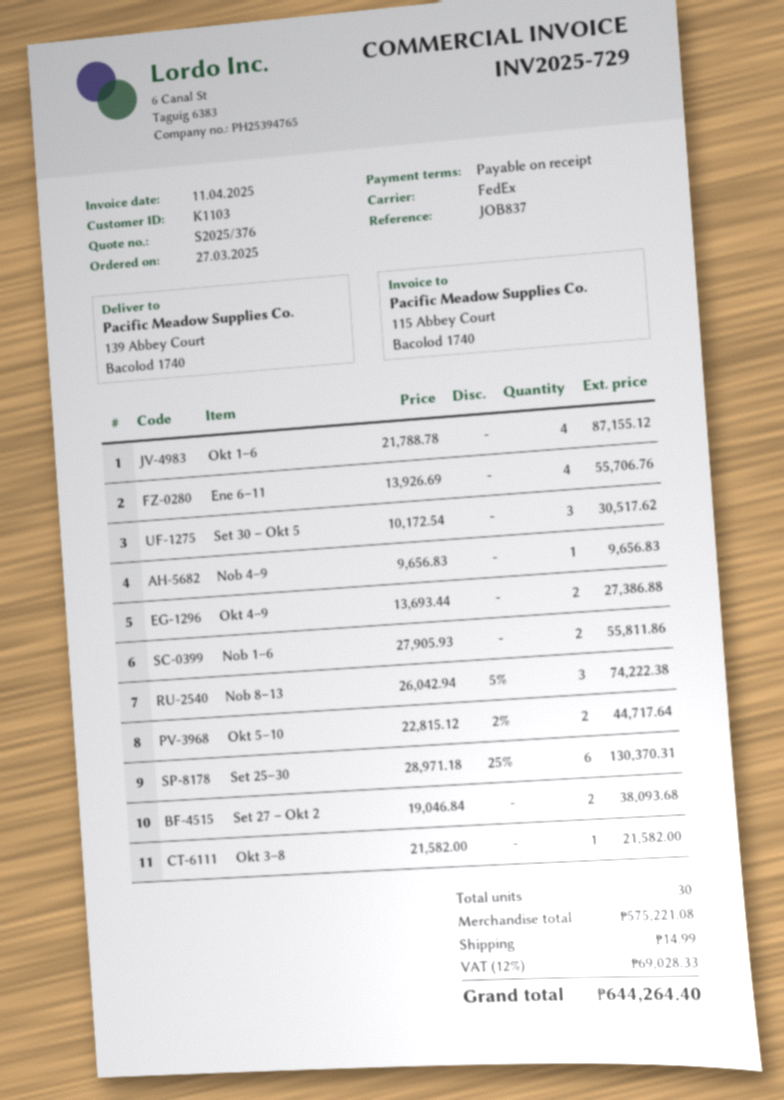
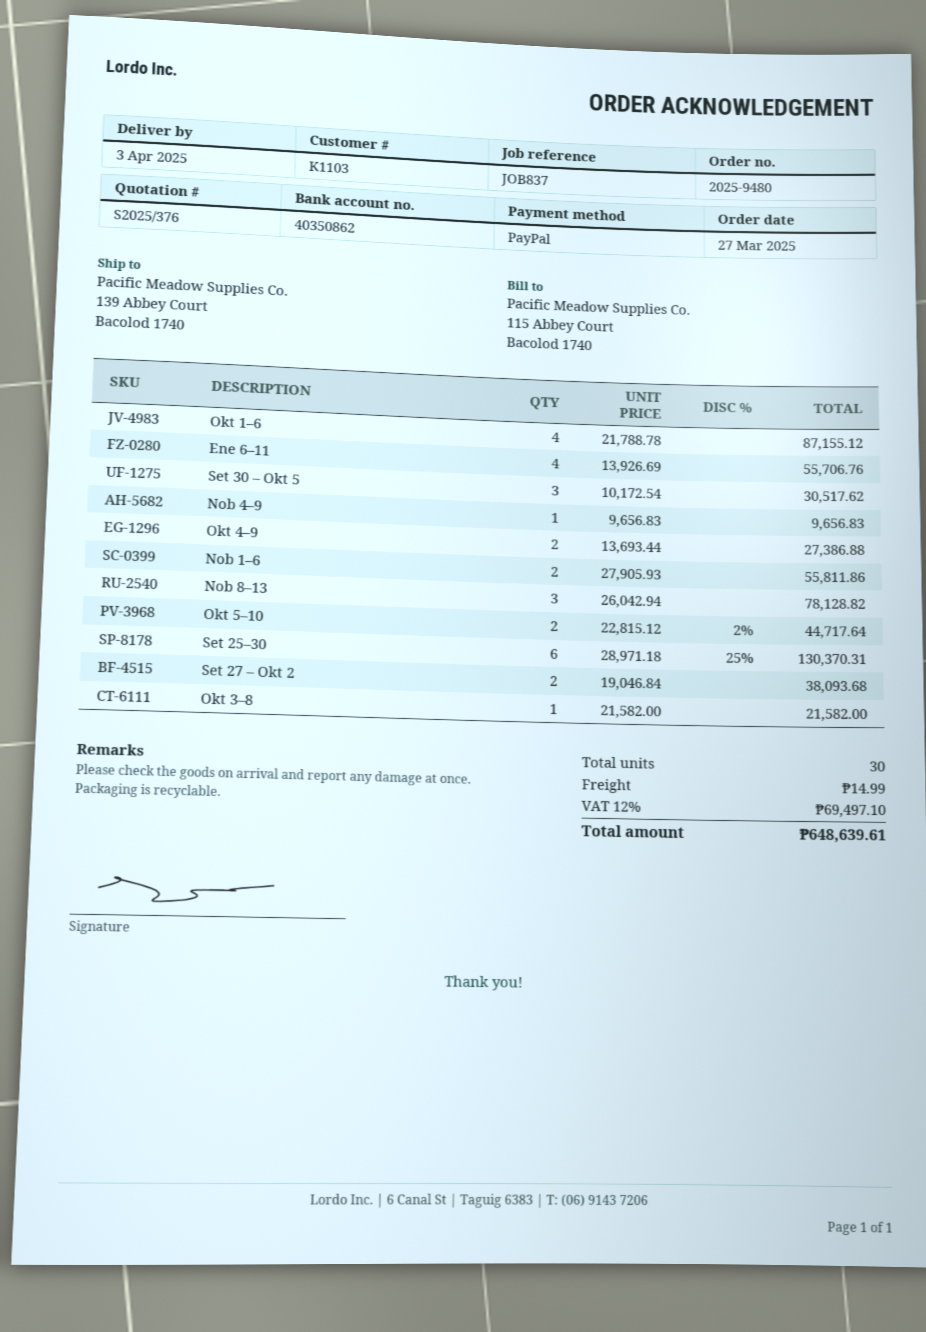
Nob 8–13: 3 x 26042.94 - 5% = 74222.38 -> 3 x 26042.94 = 78128.82
tax: 12% = 69028.33 -> 12% = 69497.10
total: 644264.40 -> 648639.61

